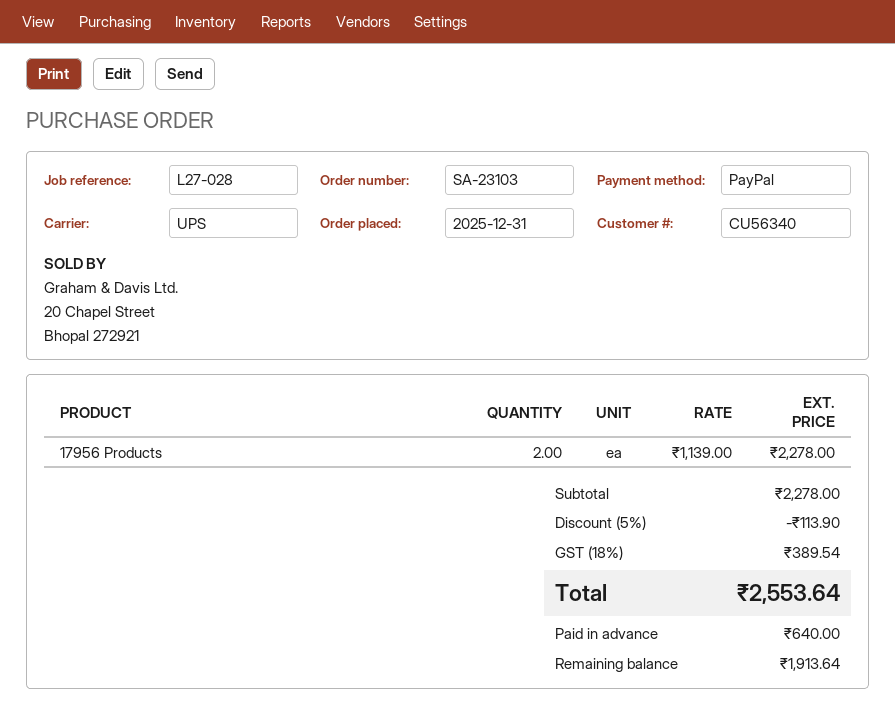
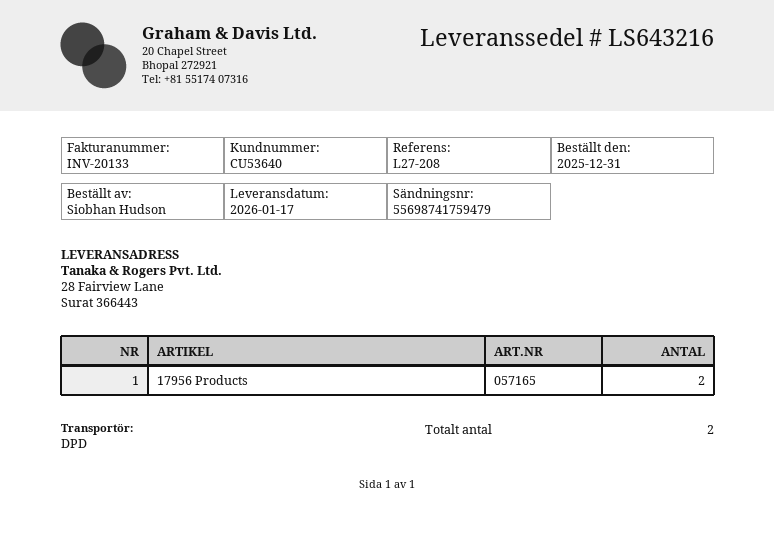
customer number: CU56340 -> CU53640
reference: L27-028 -> L27-208
shipping method: UPS -> DPD

